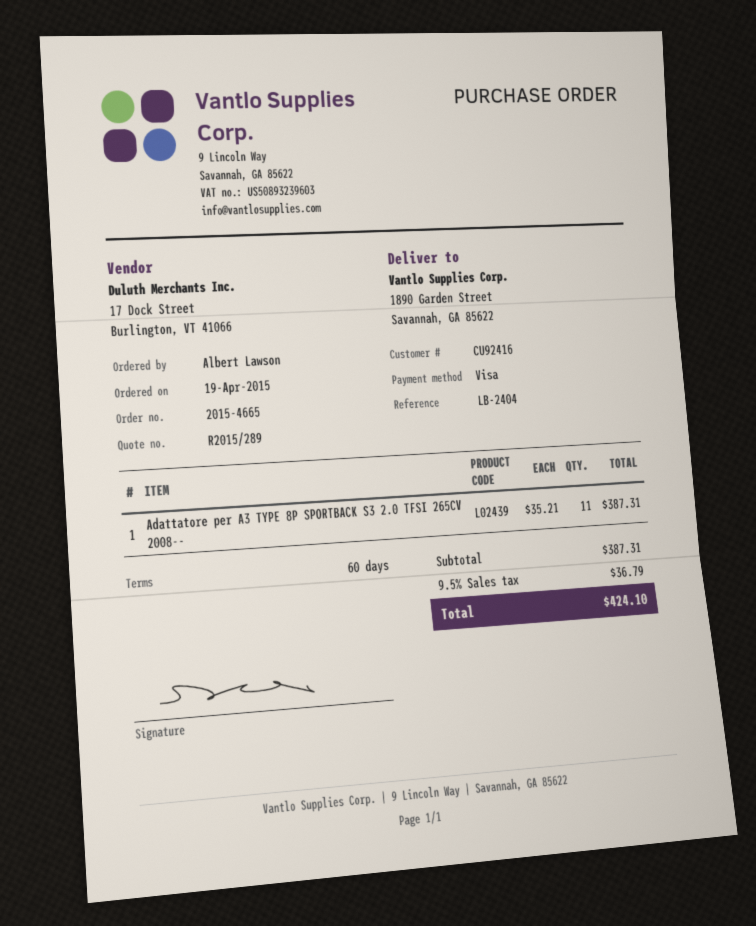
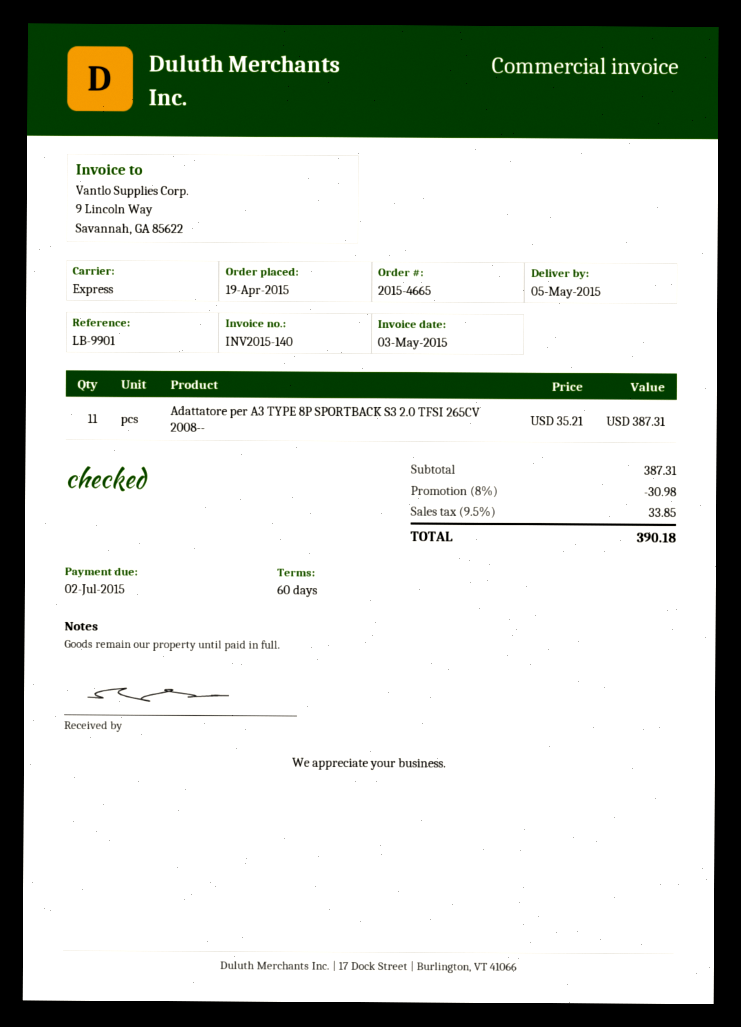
reference: LB-2404 -> LB-9901
discount: none -> 8% = 30.98
tax: 9.5% = 36.79 -> 9.5% = 33.85
total: 424.10 -> 390.18

